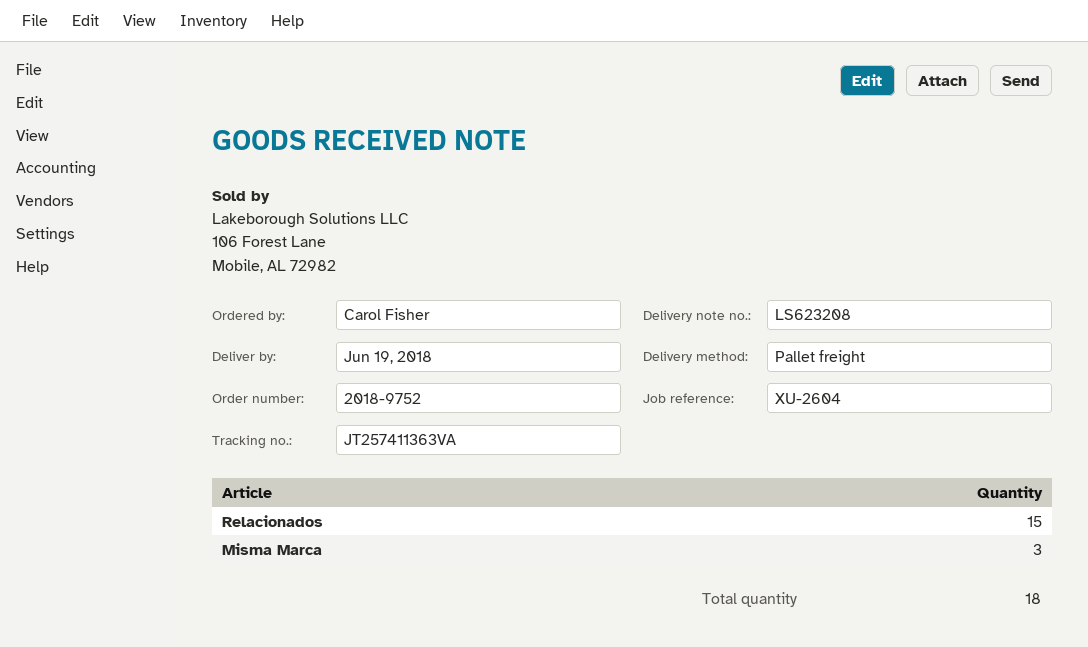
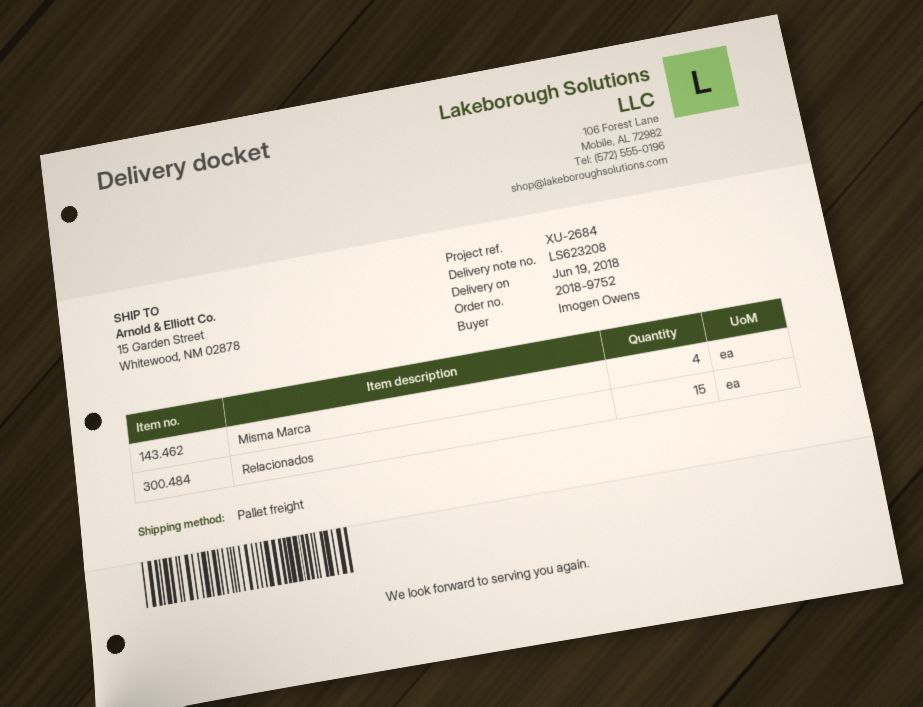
reference: XU-2604 -> XU-2684
ordered by: Carol Fisher -> Imogen Owens
Misma Marca: 3 -> 4

